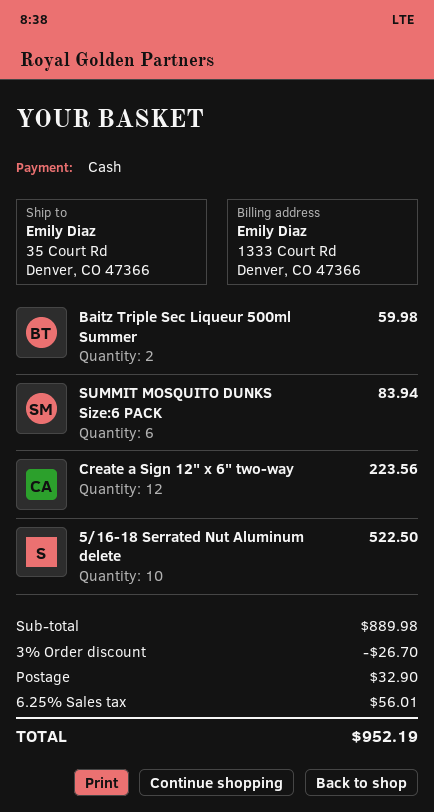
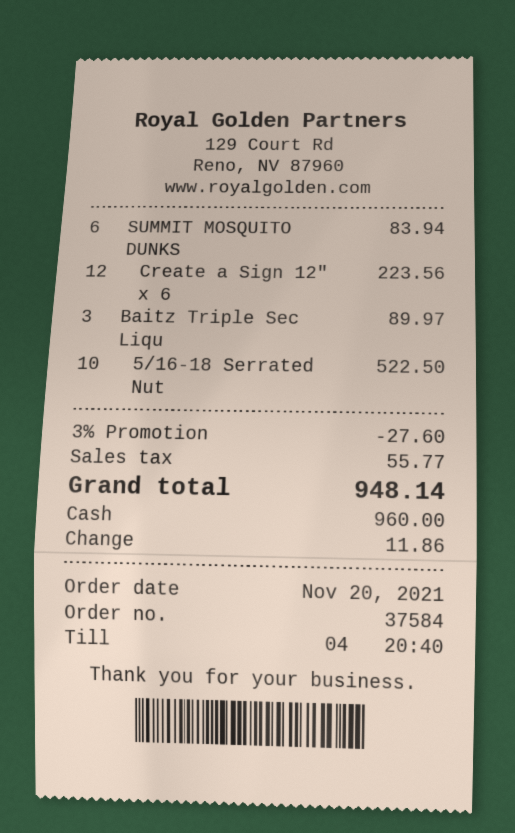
Baitz Triple Sec Liqueur 500ml Summer: 2 for 59.98 -> 3 for 89.97
discount: 3% = 26.70 -> 3% = 27.60
shipping: 32.90 -> none
tax: 56.01 -> 55.77
total: 952.19 -> 948.14

